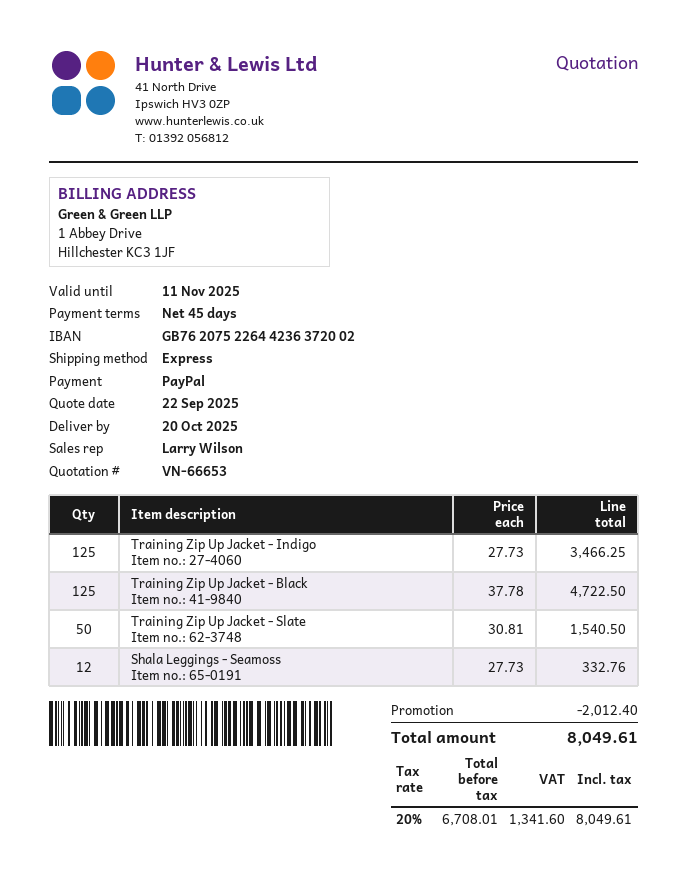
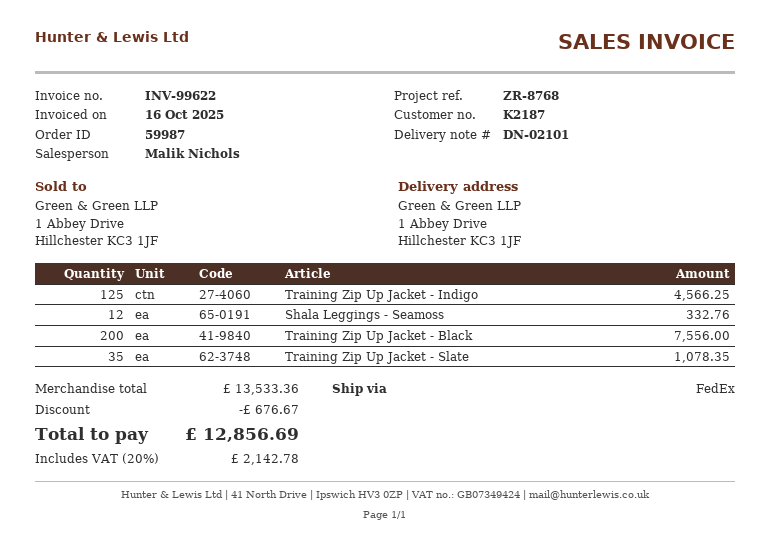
sales rep: Larry Wilson -> Malik Nichols
shipping method: express -> FedEx
Training Zip Up Jacket - Indigo: 125 for 3466.25 -> 125 for 4566.25
Training Zip Up Jacket - Black: 125 for 4722.50 -> 200 for 7556.00
Training Zip Up Jacket - Slate: 50 for 1540.50 -> 35 for 1078.35
discount: 2012.40 -> 676.67
tax: 20% = 1341.60 -> 20% = 2142.78
total: 8049.61 -> 12856.69

